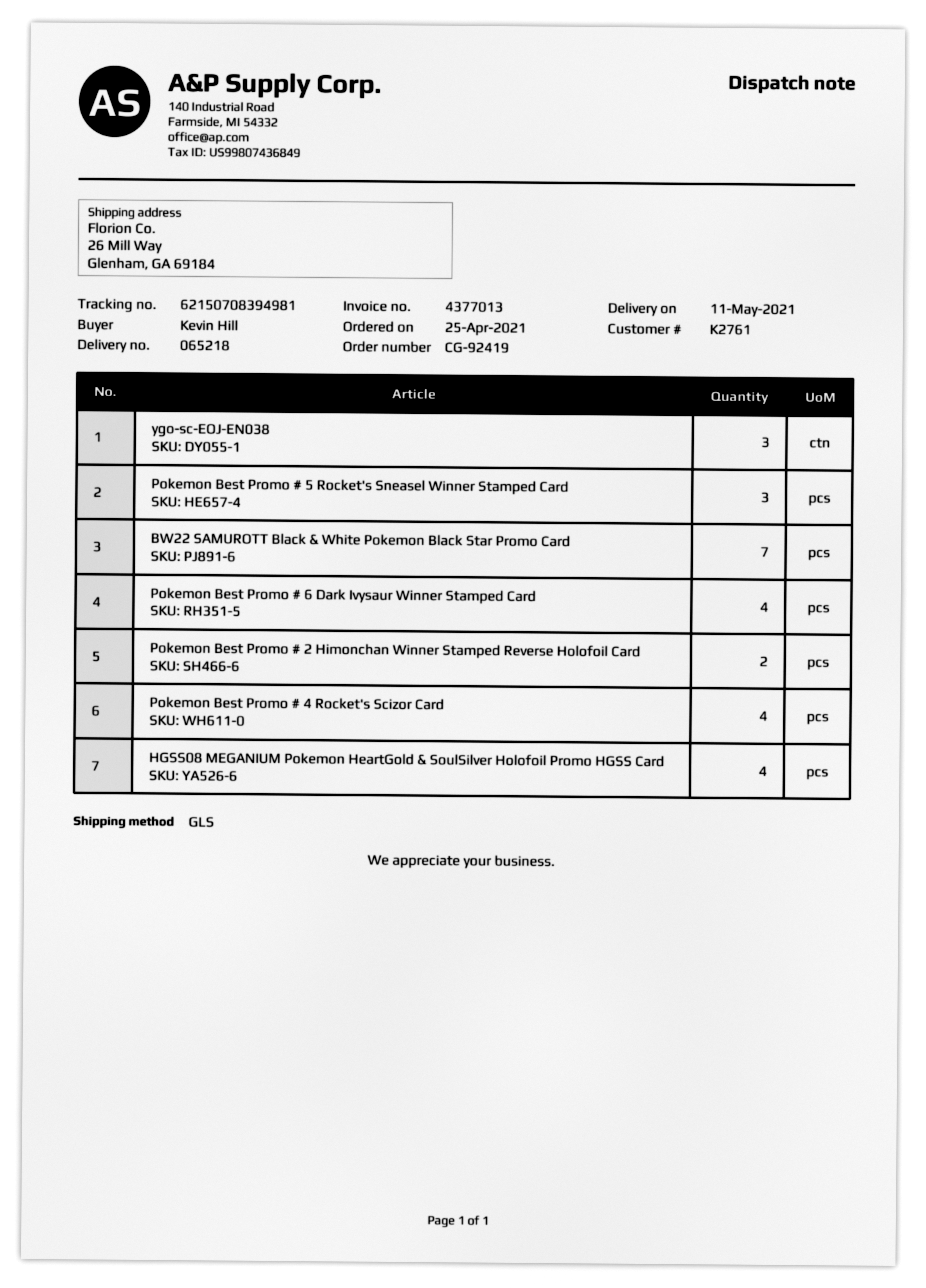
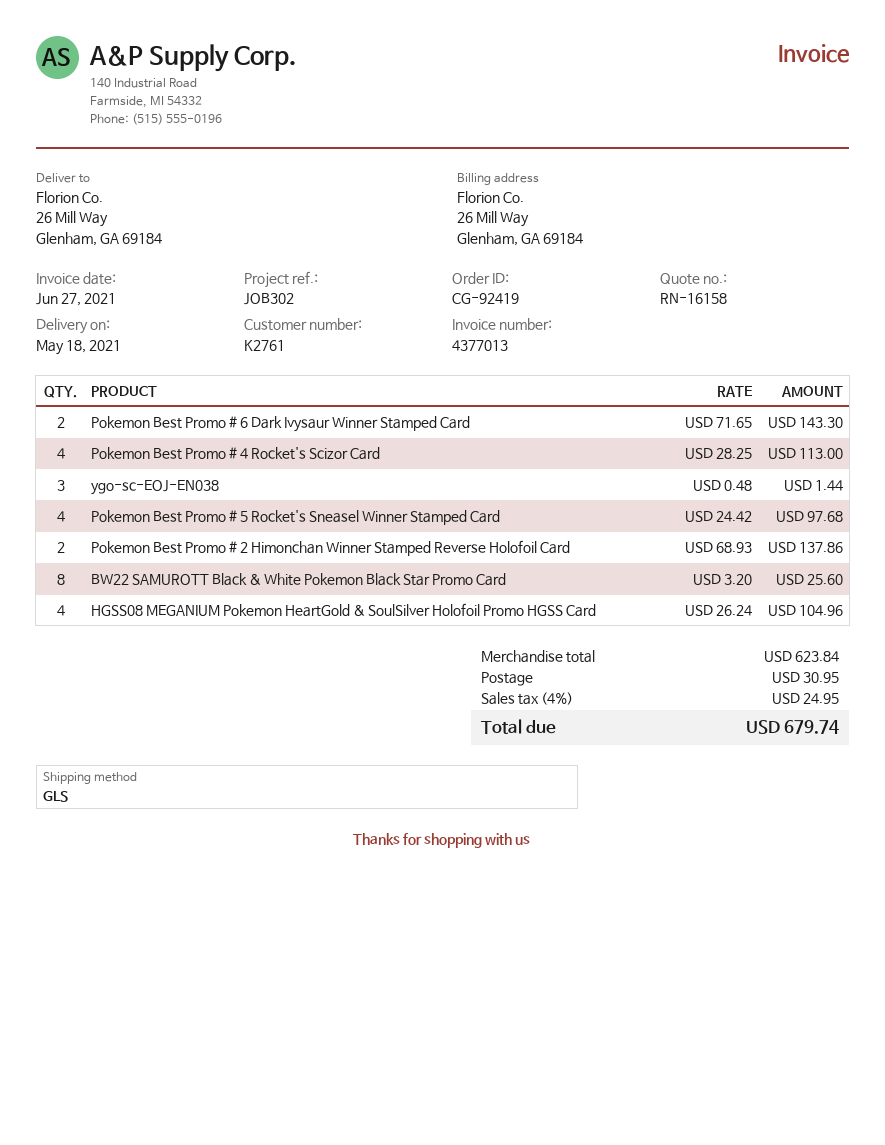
delivery date: 2021-05-11 -> 2021-05-18
Pokemon Best Promo # 5 Rocket's Sneasel Winner Stamped Card: 3 -> 4
BW22 SAMUROTT Black & White Pokemon Black Star Promo Card: 7 -> 8
Pokemon Best Promo # 6 Dark Ivysaur Winner Stamped Card: 4 -> 2

